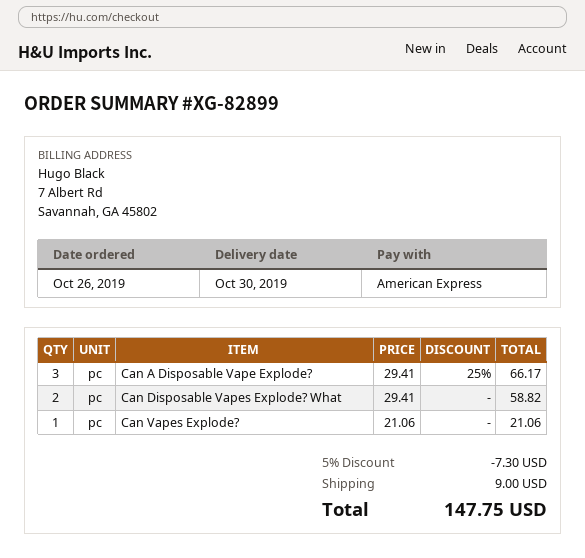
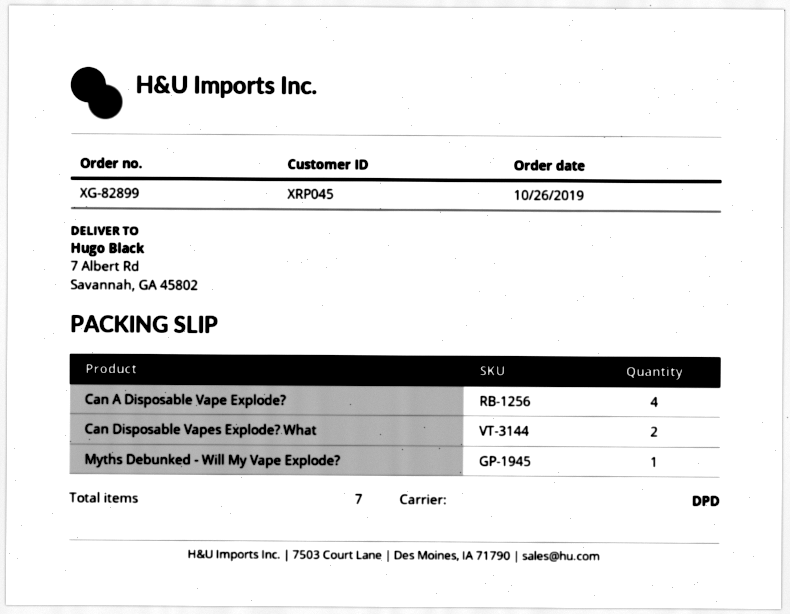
Can A Disposable Vape Explode?: 3 -> 4
Can Vapes Explode?: 1 -> none
Myths Debunked - Will My Vape Explode?: none -> 1

